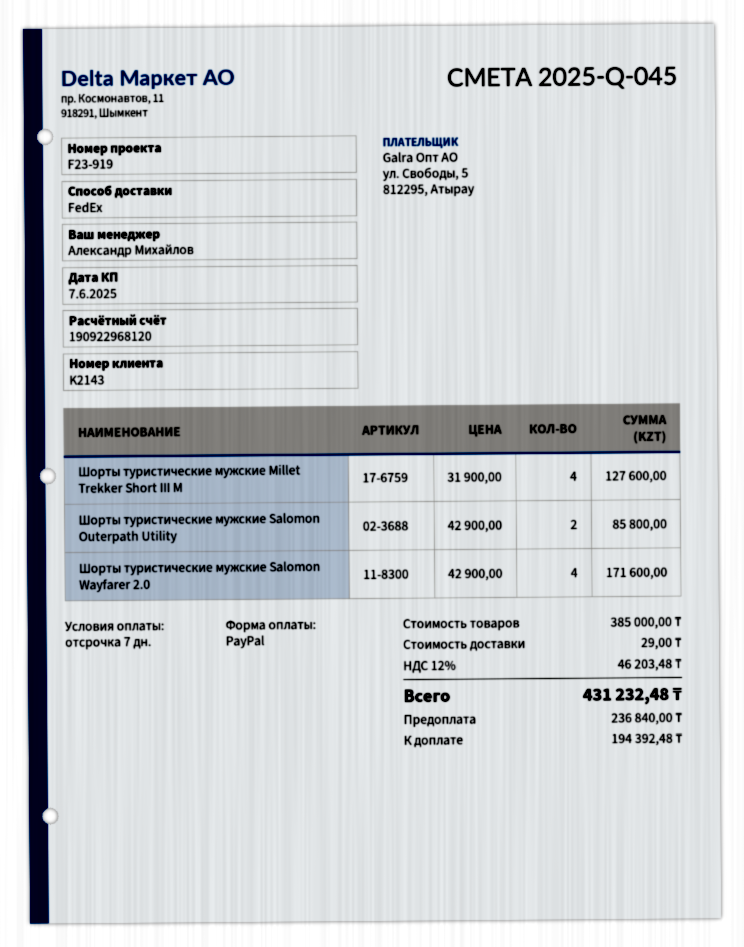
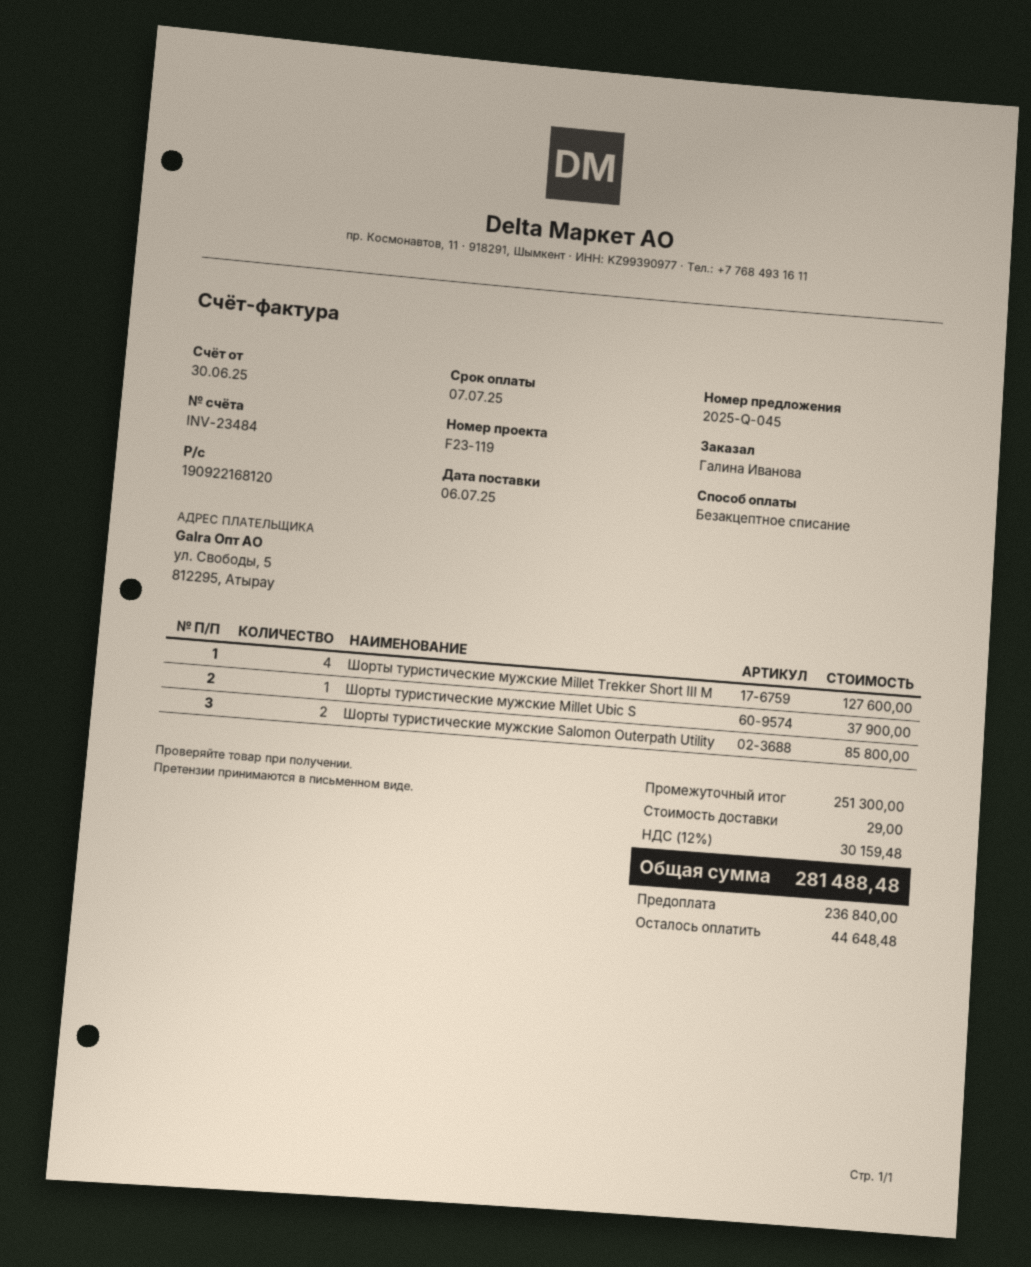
reference: F23-919 -> F23-119
payment method: PayPal -> direct debit
bank account: 190922968120 -> 190922168120
Шорты туристические мужские Salomon Wayfarer 2.0: 4 for 171600.00 -> none
Шорты туристические мужские Millet Ubic S: none -> 1 for 37900.00
subtotal: 385000.00 -> 251300.00
tax: 12% = 46203.48 -> 12% = 30159.48
total: 431232.48 -> 281488.48
balance: 194392.48 -> 44648.48

